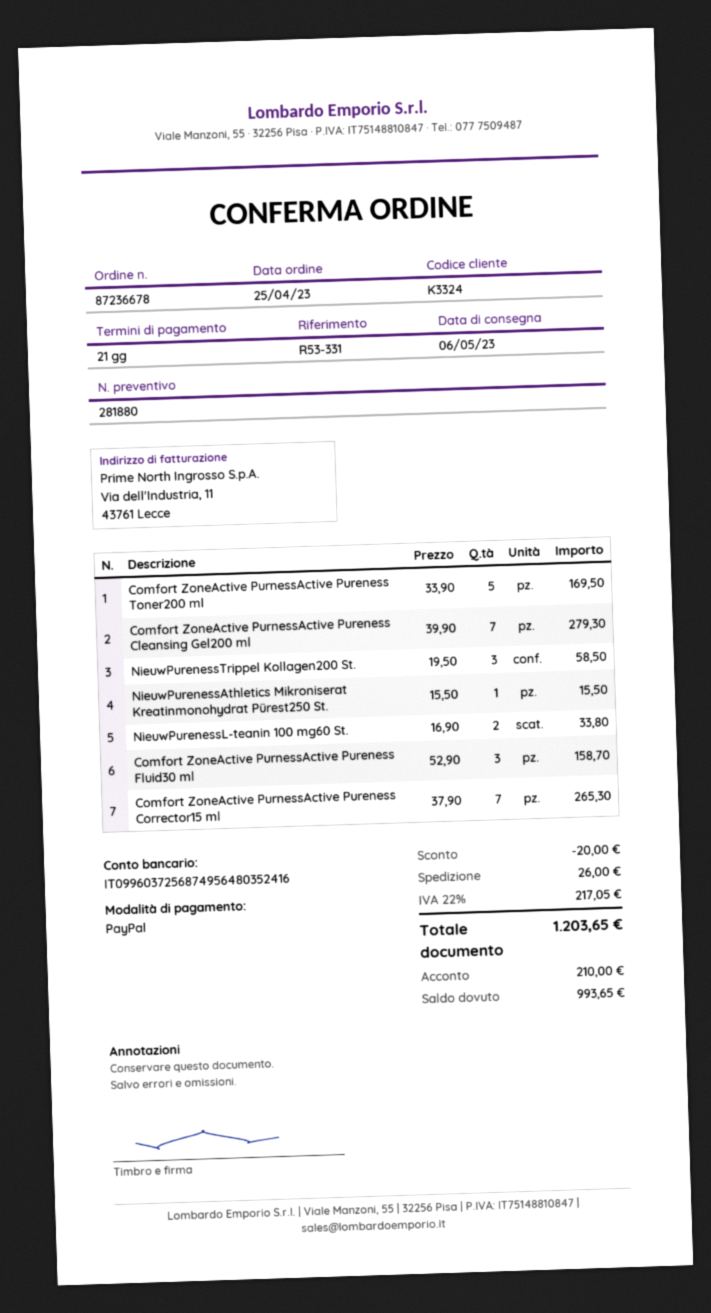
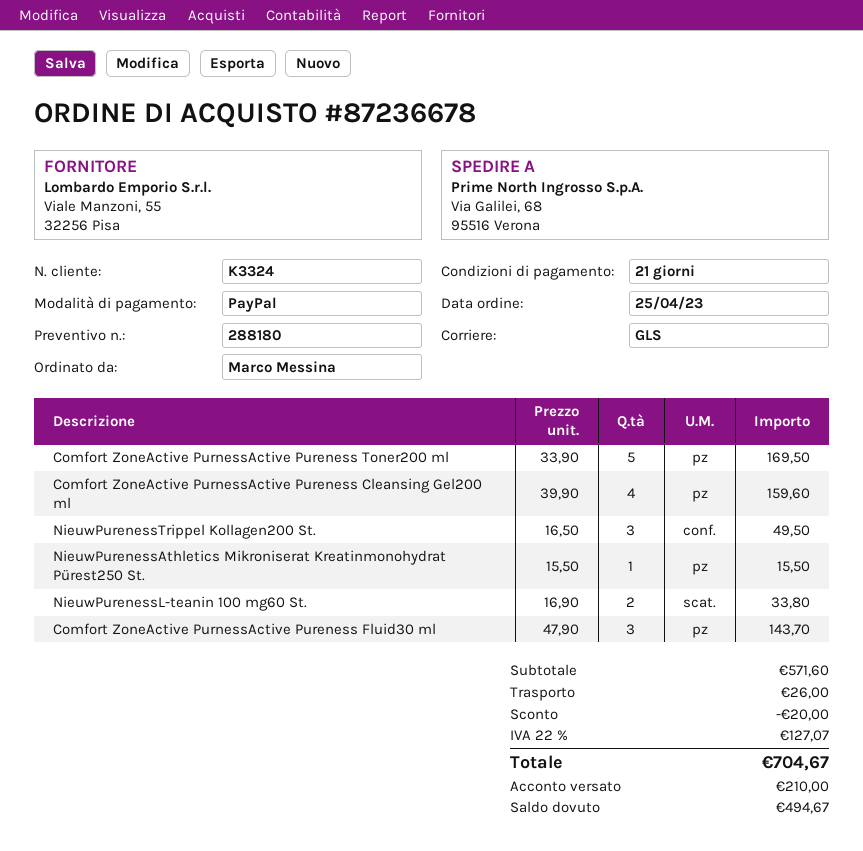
quote number: 281880 -> 288180
Comfort ZoneActive PurnessActive Pureness Cleansing Gel200 ml: 7 x 39.90 = 279.30 -> 4 x 39.90 = 159.60
NieuwPurenessTrippel Kollagen200 St.: 3 x 19.50 = 58.50 -> 3 x 16.50 = 49.50
Comfort ZoneActive PurnessActive Pureness Fluid30 ml: 3 x 52.90 = 158.70 -> 3 x 47.90 = 143.70
Comfort ZoneActive PurnessActive Pureness Corrector15 ml: 7 x 37.90 = 265.30 -> none
tax: 22% = 217.05 -> 22% = 127.07
total: 1203.65 -> 704.67
balance: 993.65 -> 494.67

